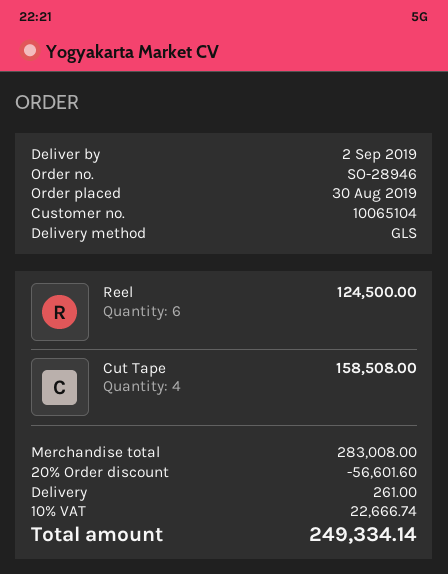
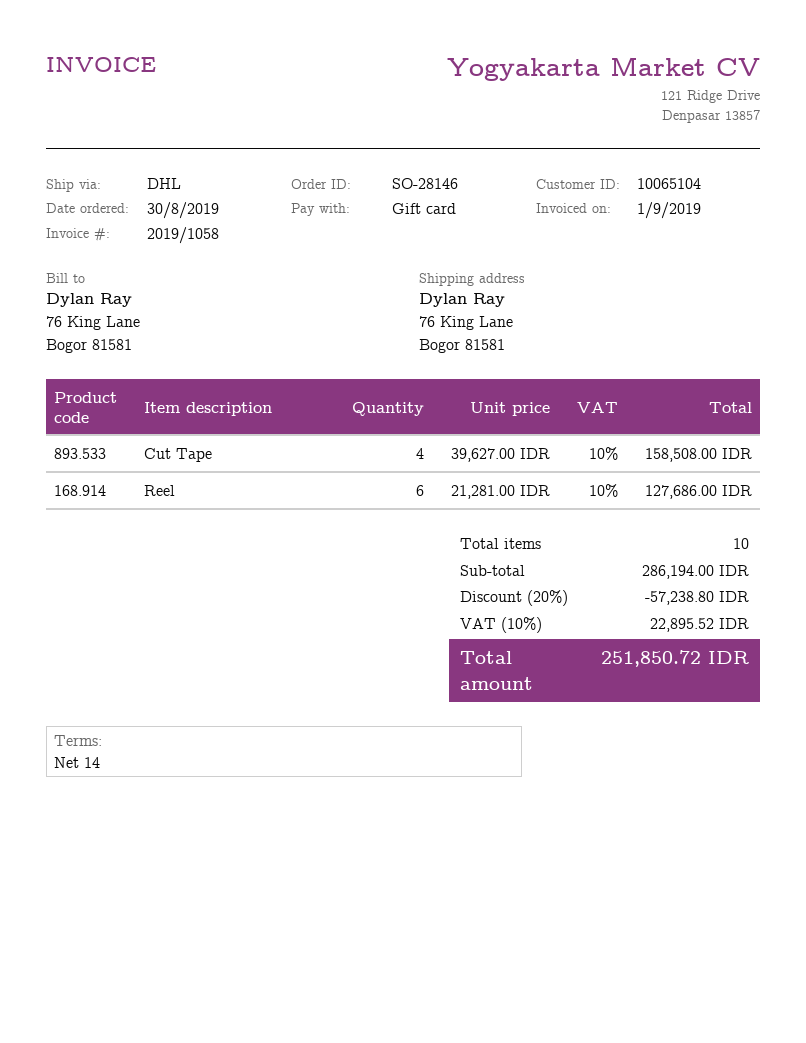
order number: SO-28946 -> SO-28146
shipping method: GLS -> DHL
Reel: 6 for 124500.00 -> 6 for 127686.00
subtotal: 283008.00 -> 286194.00
discount: 20% = 56601.60 -> 20% = 57238.80
shipping: 261.00 -> none
tax: 10% = 22666.74 -> 10% = 22895.52
total: 249334.14 -> 251850.72

